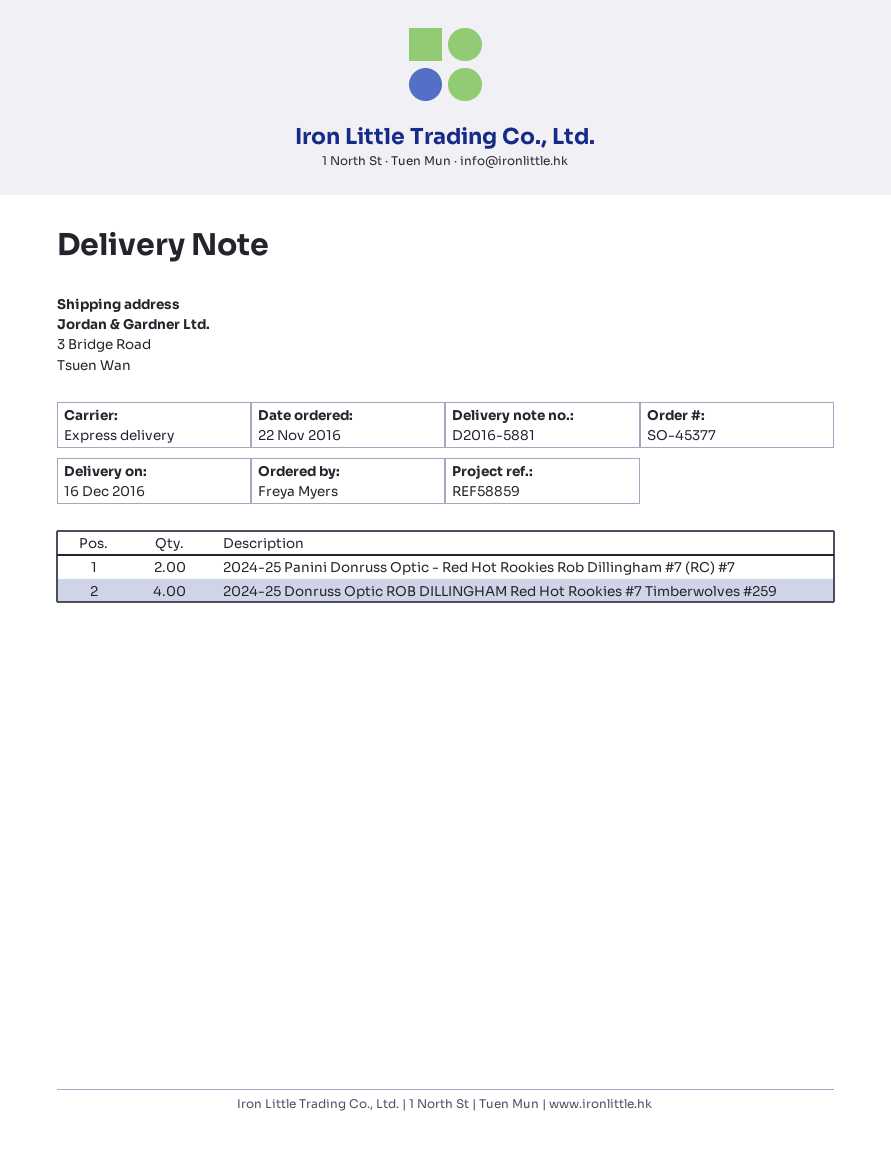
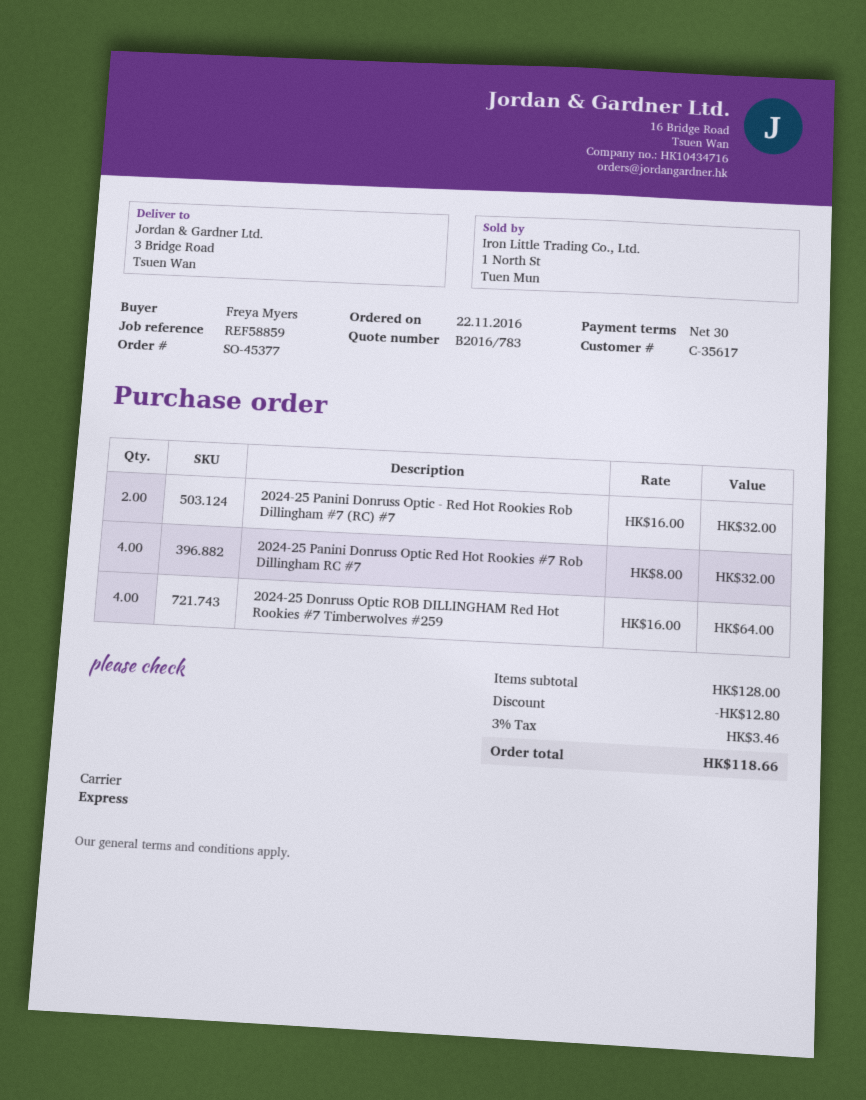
2024-25 Panini Donruss Optic Red Hot Rookies #7 Rob Dillingham RC #7: none -> 4

